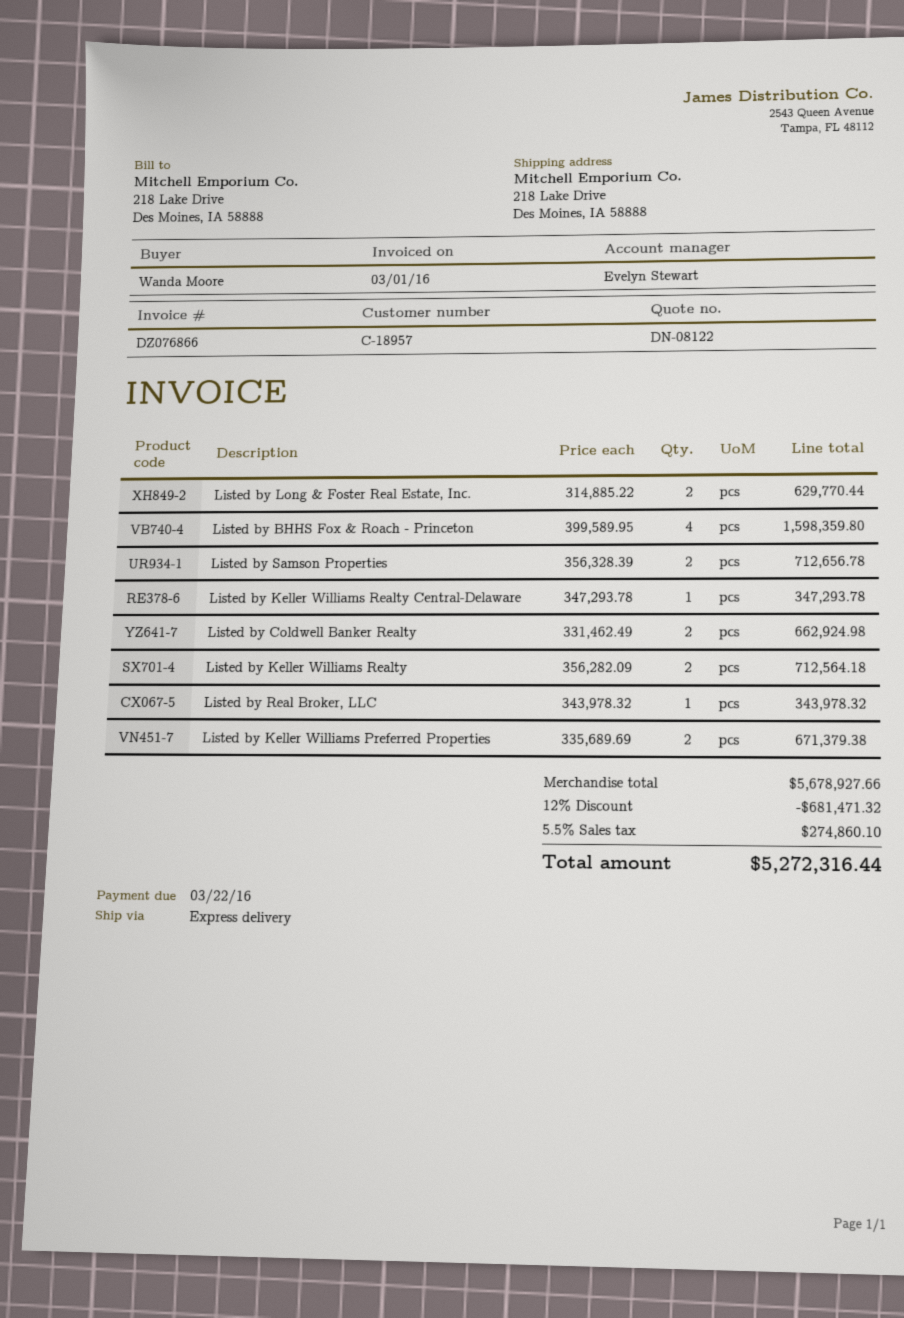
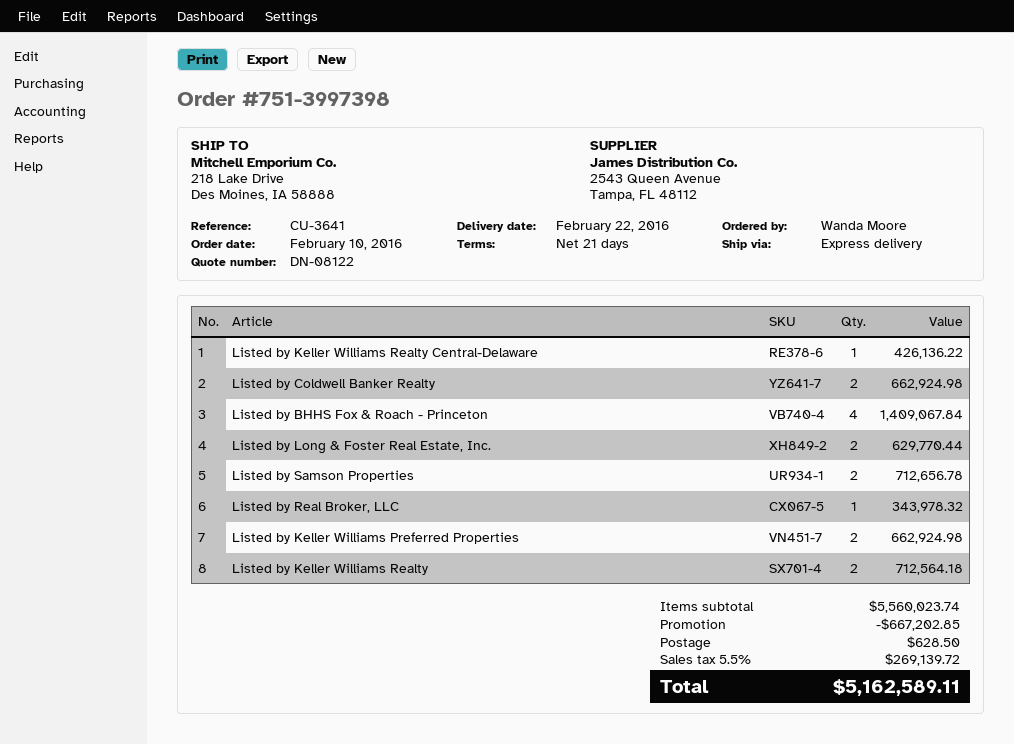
Listed by BHHS Fox & Roach - Princeton: 4 for 1598359.80 -> 4 for 1409067.84
Listed by Keller Williams Realty Central-Delaware: 1 for 347293.78 -> 1 for 426136.22
Listed by Keller Williams Preferred Properties: 2 for 671379.38 -> 2 for 662924.98
subtotal: 5678927.66 -> 5560023.74
discount: 681471.32 -> 667202.85
shipping: none -> 628.50
tax: 5.5% = 274860.10 -> 5.5% = 269139.72
total: 5272316.44 -> 5162589.11

